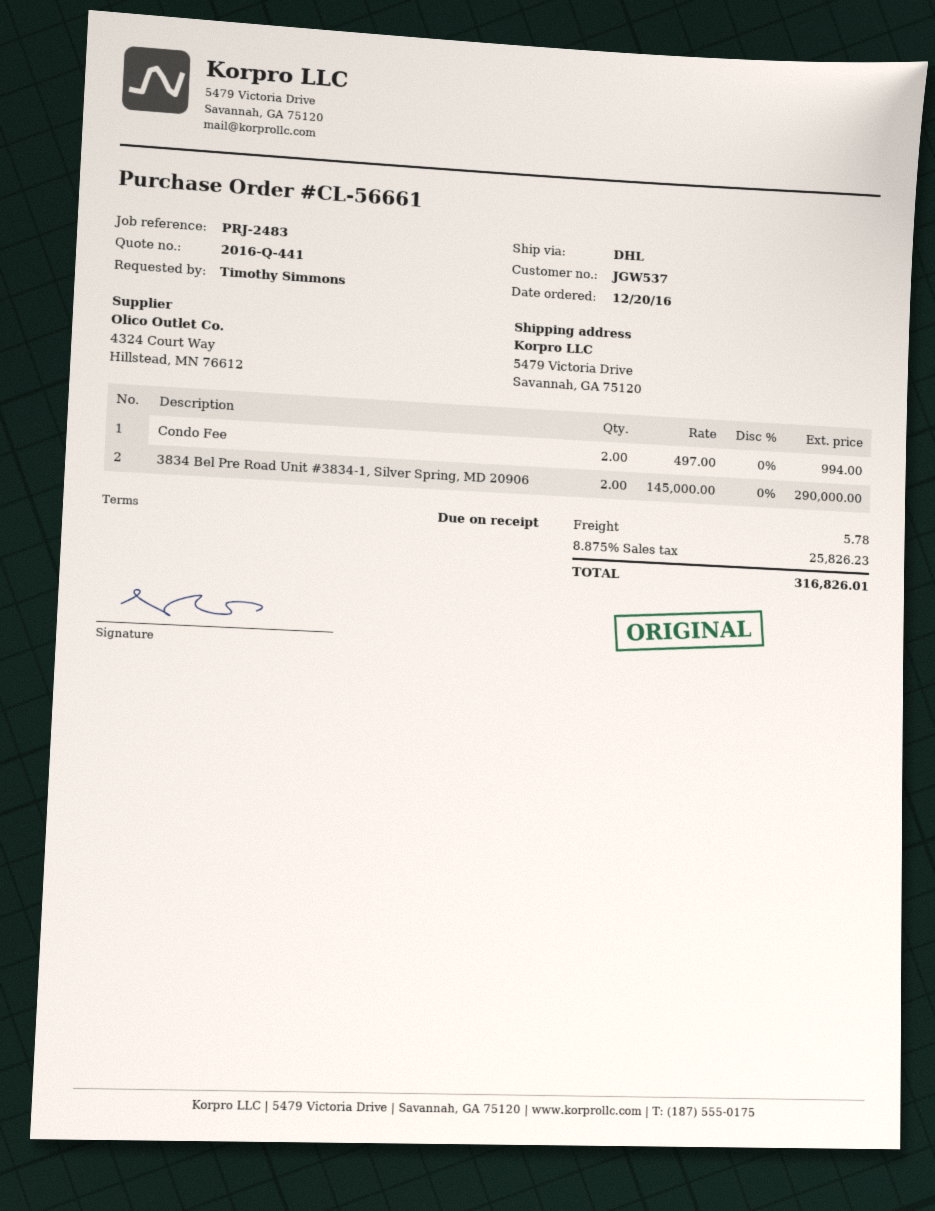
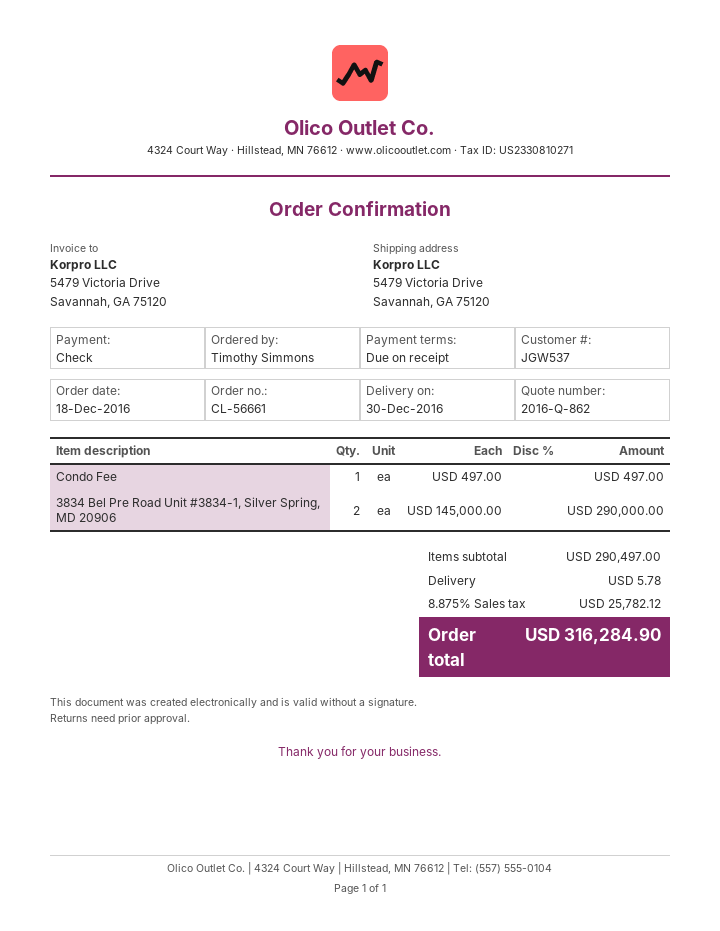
quote number: 2016-Q-441 -> 2016-Q-862
order date: 2016-12-20 -> 2016-12-18
Condo Fee: 2 x 497.00 = 994.00 -> 1 x 497.00 = 497.00
tax: 8.875% = 25826.23 -> 8.875% = 25782.12
total: 316826.01 -> 316284.90

